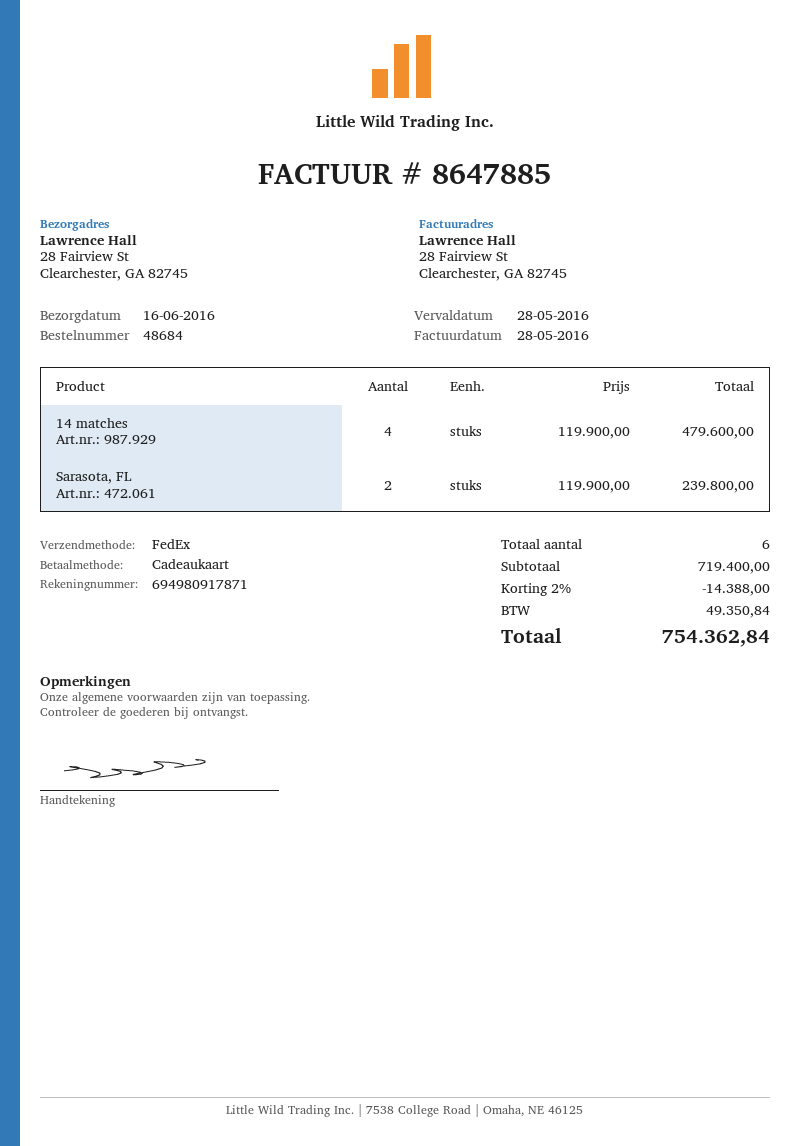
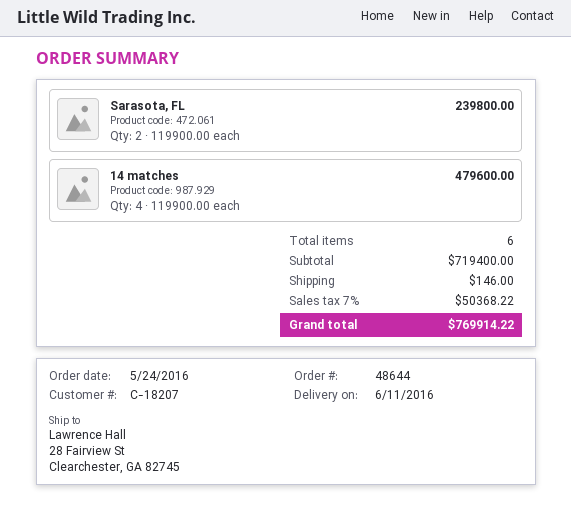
order number: 48684 -> 48644
delivery date: 2016-06-16 -> 2016-06-11
discount: 2% = 14388.00 -> none
shipping: none -> 146.00
tax: 49350.84 -> 50368.22
total: 754362.84 -> 769914.22

